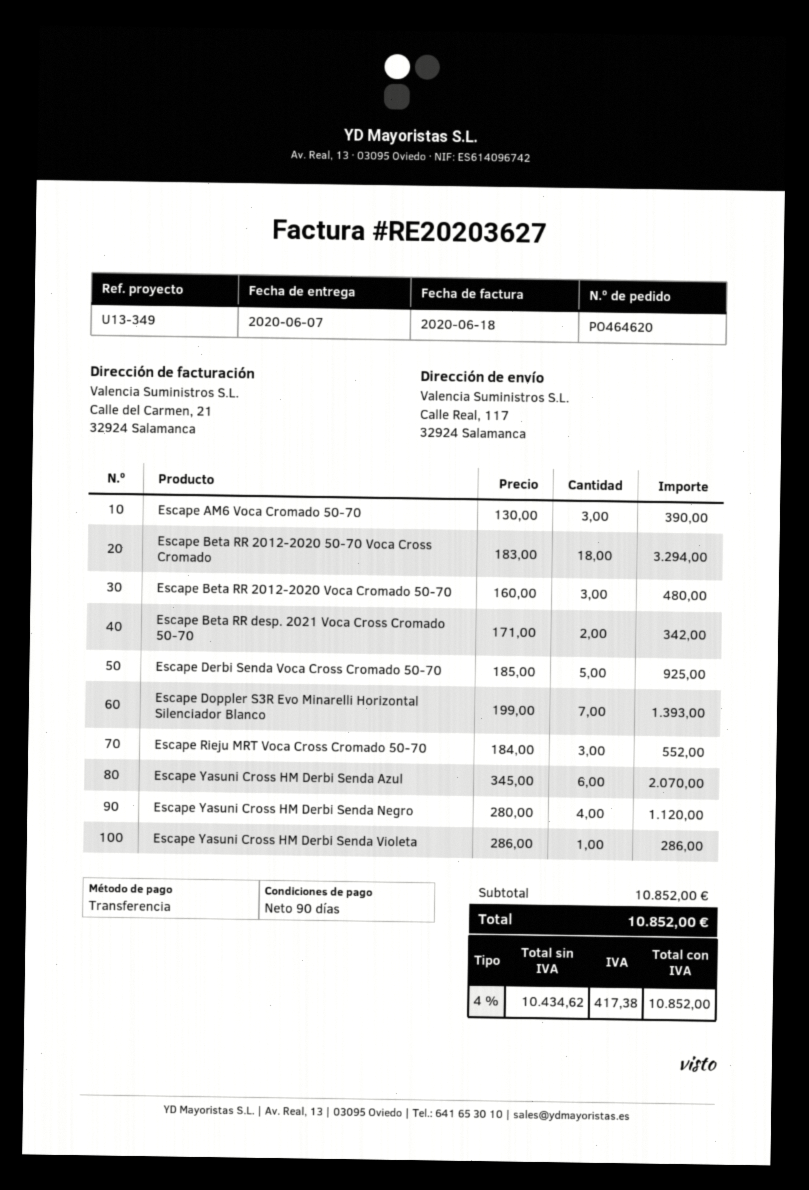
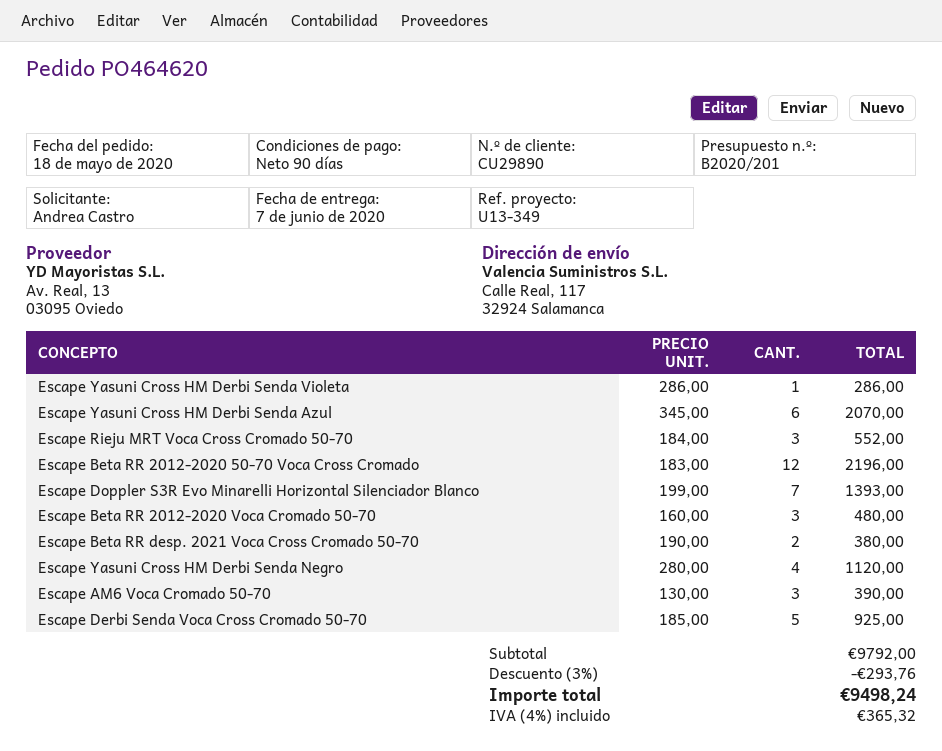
Escape Beta RR 2012-2020 50-70 Voca Cross Cromado: 18 x 183.00 = 3294.00 -> 12 x 183.00 = 2196.00
Escape Beta RR desp. 2021 Voca Cross Cromado 50-70: 2 x 171.00 = 342.00 -> 2 x 190.00 = 380.00
subtotal: 10852.00 -> 9792.00
discount: none -> 3% = 293.76
tax: 4% = 417.38 -> 4% = 365.32
total: 10852.00 -> 9498.24

